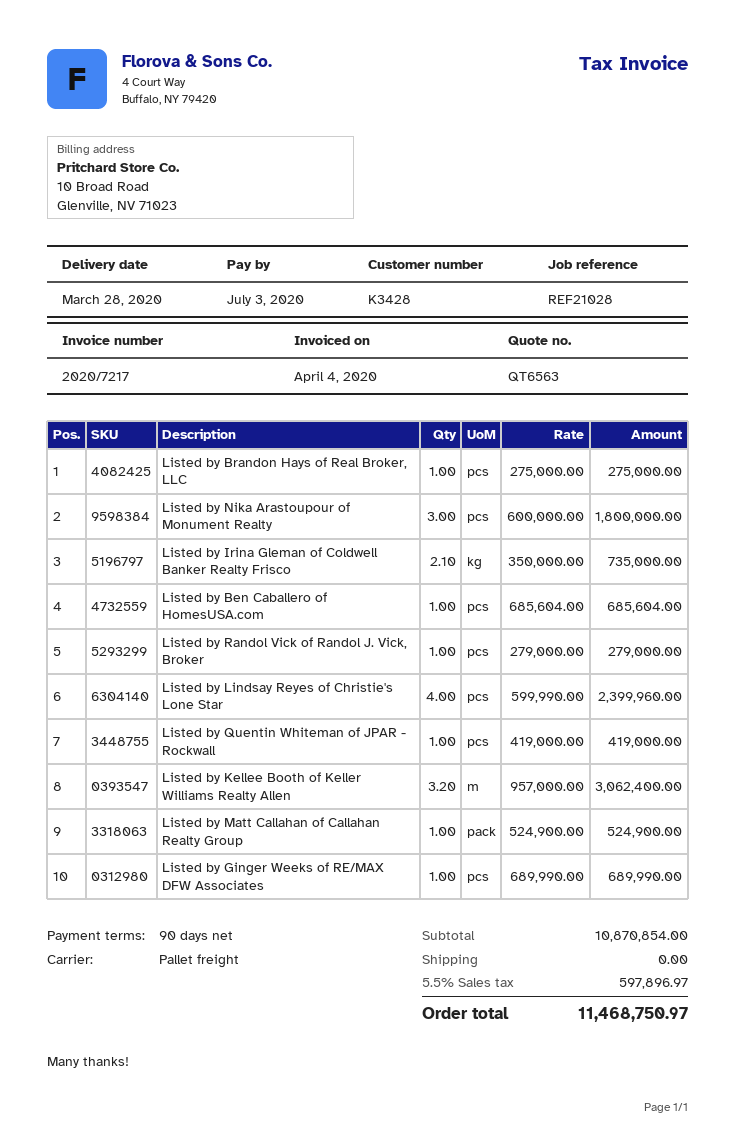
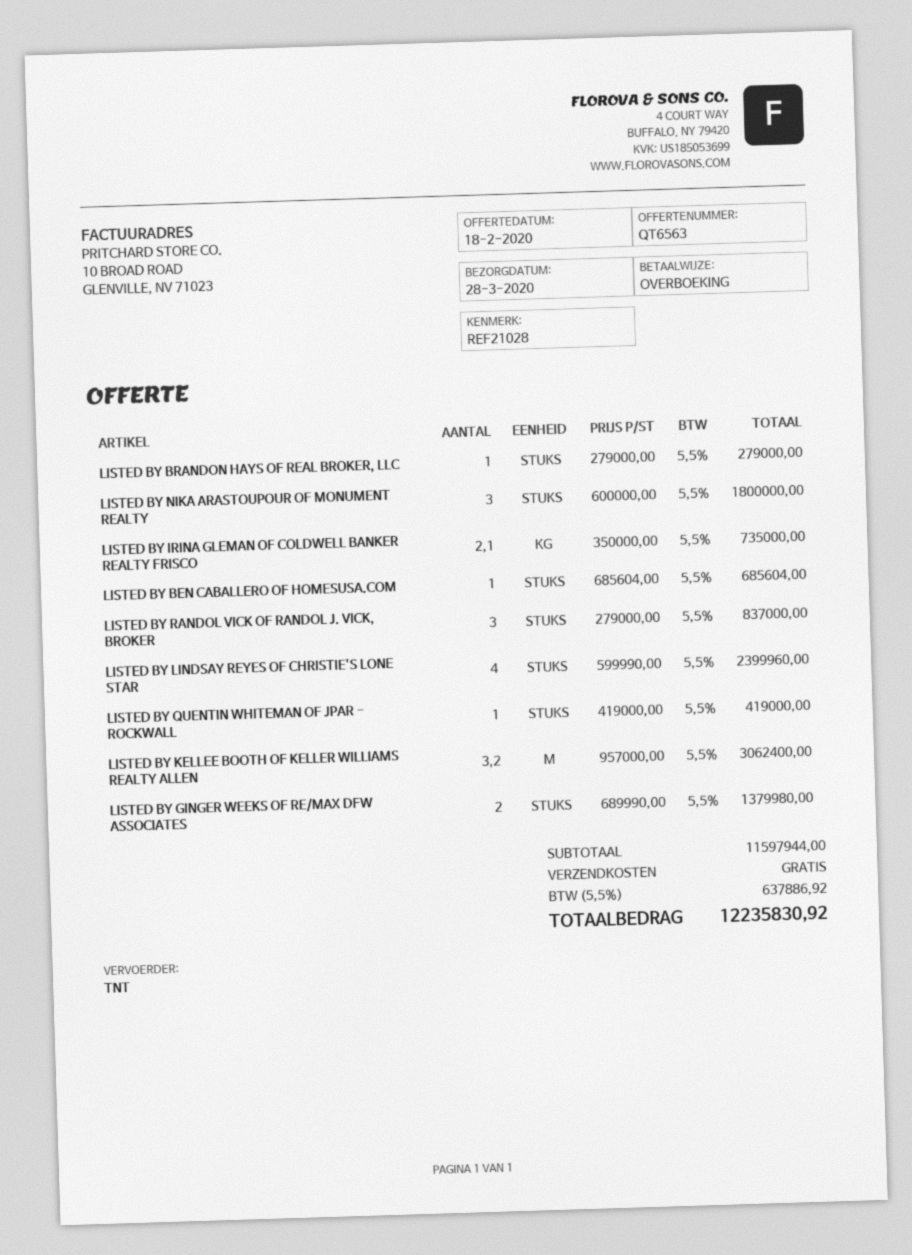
shipping method: pallet freight -> TNT
Listed by Brandon Hays of Real Broker, LLC: 1 x 275000.00 = 275000.00 -> 1 x 279000.00 = 279000.00
Listed by Randol Vick of Randol J. Vick, Broker: 1 x 279000.00 = 279000.00 -> 3 x 279000.00 = 837000.00
Listed by Matt Callahan of Callahan Realty Group: 1 x 524900.00 = 524900.00 -> none
Listed by Ginger Weeks of RE/MAX DFW Associates: 1 x 689990.00 = 689990.00 -> 2 x 689990.00 = 1379980.00
subtotal: 10870854.00 -> 11597944.00
tax: 5.5% = 597896.97 -> 5.5% = 637886.92
total: 11468750.97 -> 12235830.92

